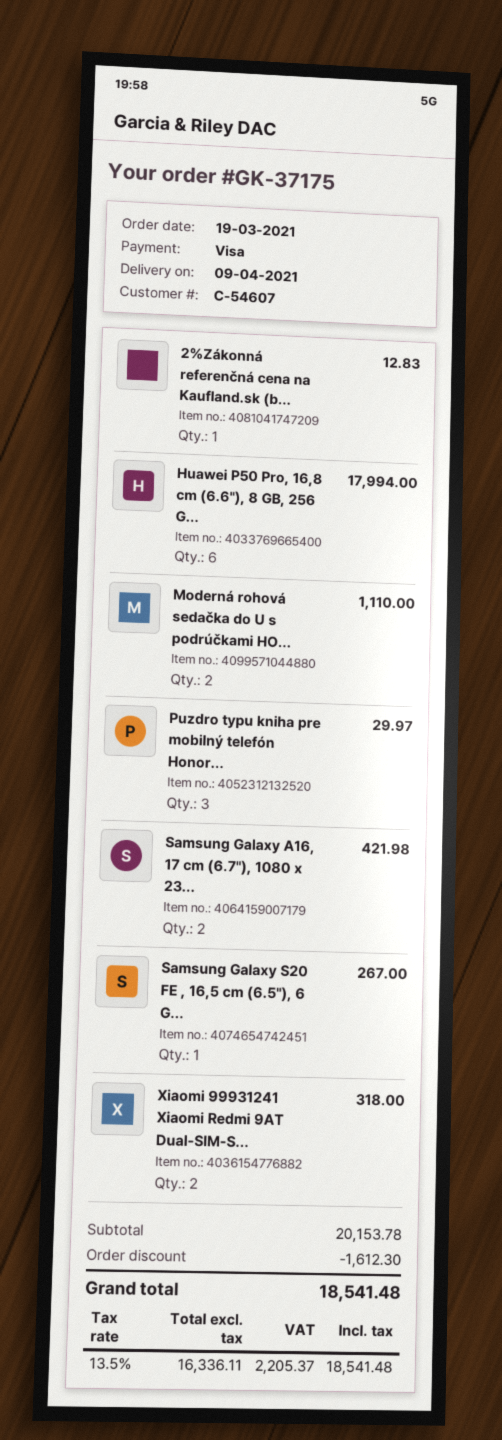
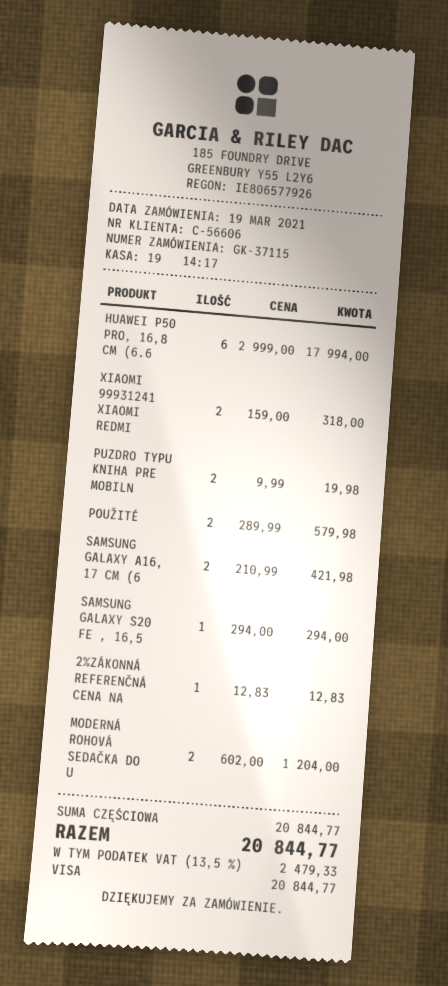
order number: GK-37175 -> GK-37115
customer number: C-54607 -> C-56606
Moderná rohová sedačka do U s podrúčkami HO...: 2 for 1110.00 -> 2 for 1204.00
Puzdro typu kniha pre mobilný telefón Honor...: 3 for 29.97 -> 2 for 19.98
Samsung Galaxy S20 FE , 16,5 cm (6.5"), 6 G...: 1 for 267.00 -> 1 for 294.00
POUŽITÉ: none -> 2 for 579.98
subtotal: 20153.78 -> 20844.77
discount: 1612.30 -> none
tax: 13.5% = 2205.37 -> 13.5% = 2479.33
total: 18541.48 -> 20844.77

